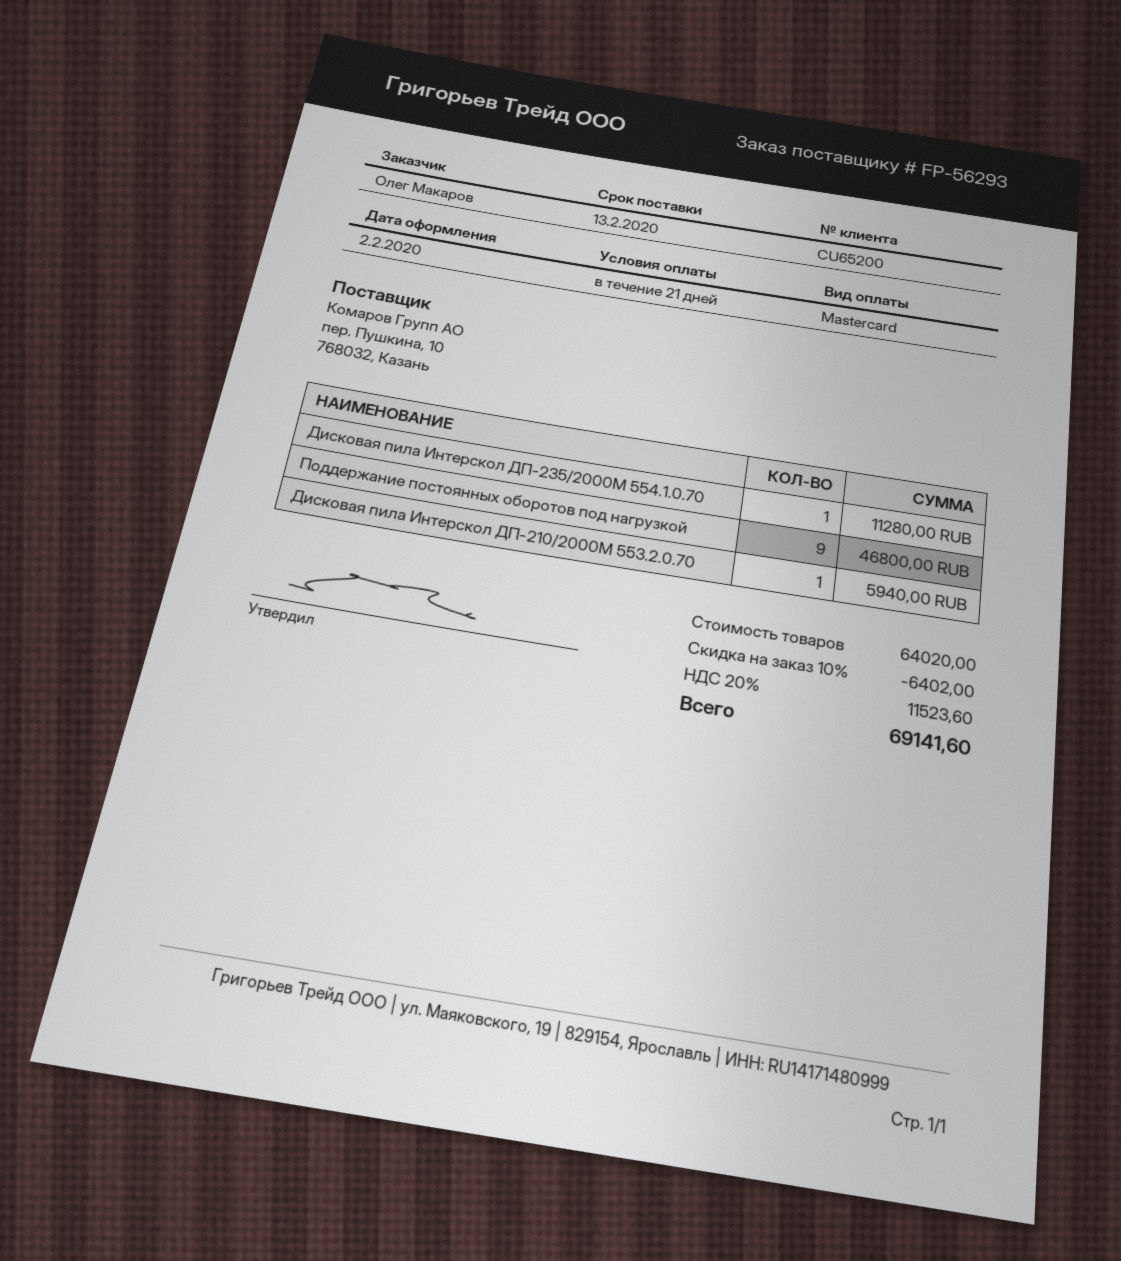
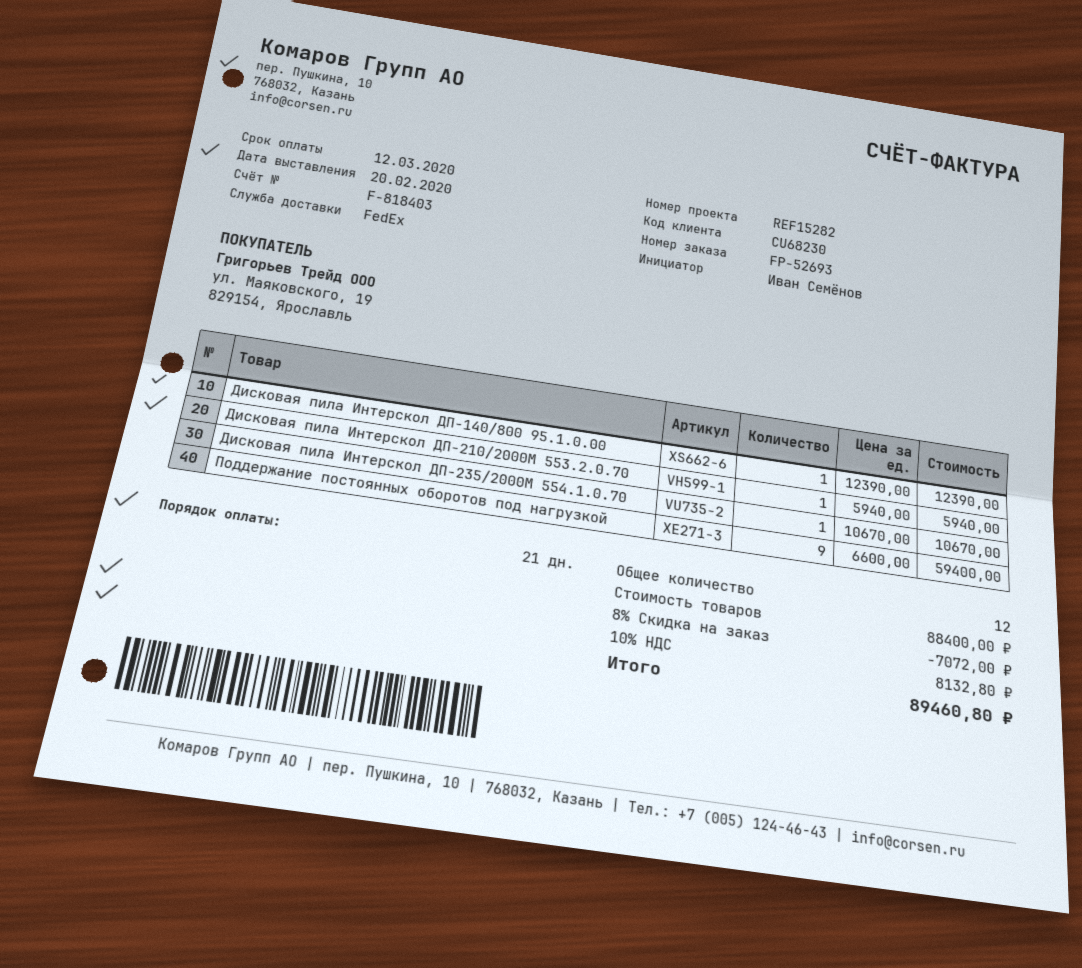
order number: FP-56293 -> FP-52693
customer number: CU65200 -> CU68230
ordered by: Олег Макаров -> Иван Семёнов
Дисковая пила Интерскол ДП-235/2000М 554.1.0.70: 1 for 11280.00 -> 1 for 10670.00
Поддержание постоянных оборотов под нагрузкой: 9 for 46800.00 -> 9 for 59400.00
Дисковая пила Интерскол ДП-140/800 95.1.0.00: none -> 1 for 12390.00
subtotal: 64020.00 -> 88400.00
discount: 10% = 6402.00 -> 8% = 7072.00
tax: 20% = 11523.60 -> 10% = 8132.80
total: 69141.60 -> 89460.80

